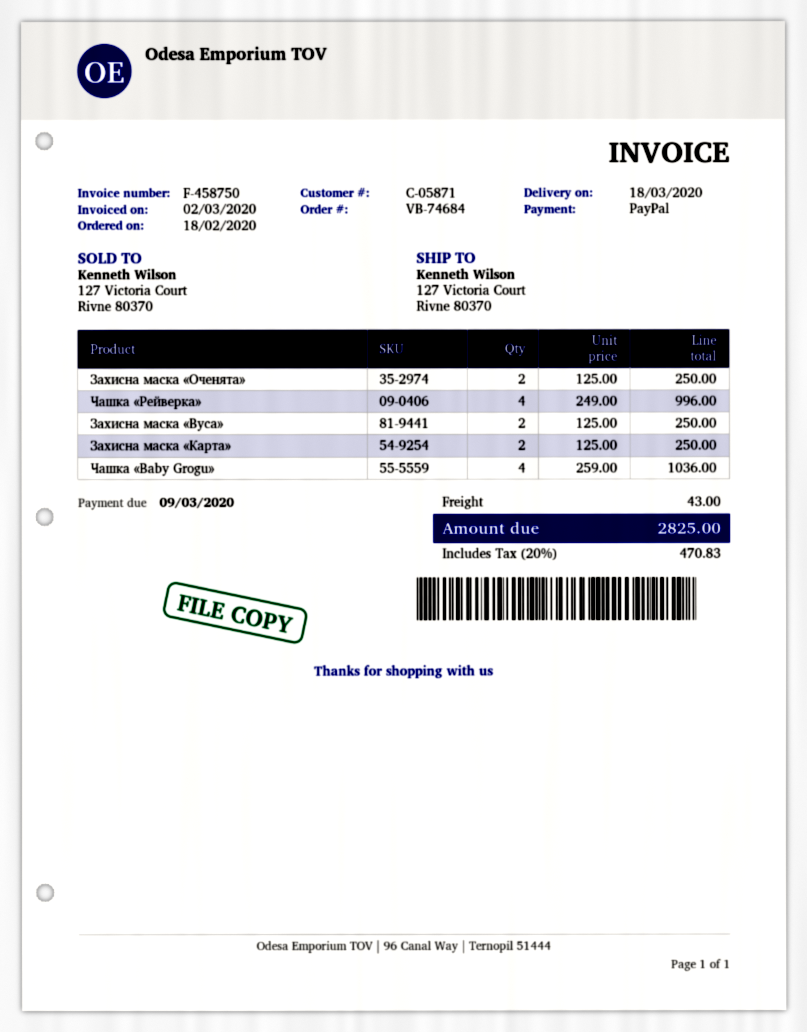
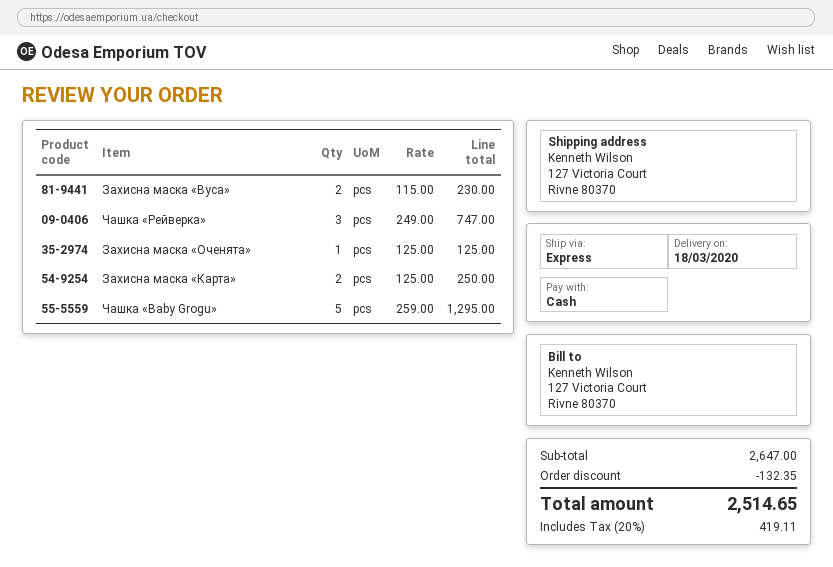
payment method: PayPal -> cash
Захисна маска «Оченята»: 2 x 125.00 = 250.00 -> 1 x 125.00 = 125.00
Чашка «Рейверка»: 4 x 249.00 = 996.00 -> 3 x 249.00 = 747.00
Захисна маска «Вуса»: 2 x 125.00 = 250.00 -> 2 x 115.00 = 230.00
Чашка «Baby Grogu»: 4 x 259.00 = 1036.00 -> 5 x 259.00 = 1295.00
discount: none -> 132.35
shipping: 43.00 -> none
tax: 20% = 470.83 -> 20% = 419.11
total: 2825.00 -> 2514.65

